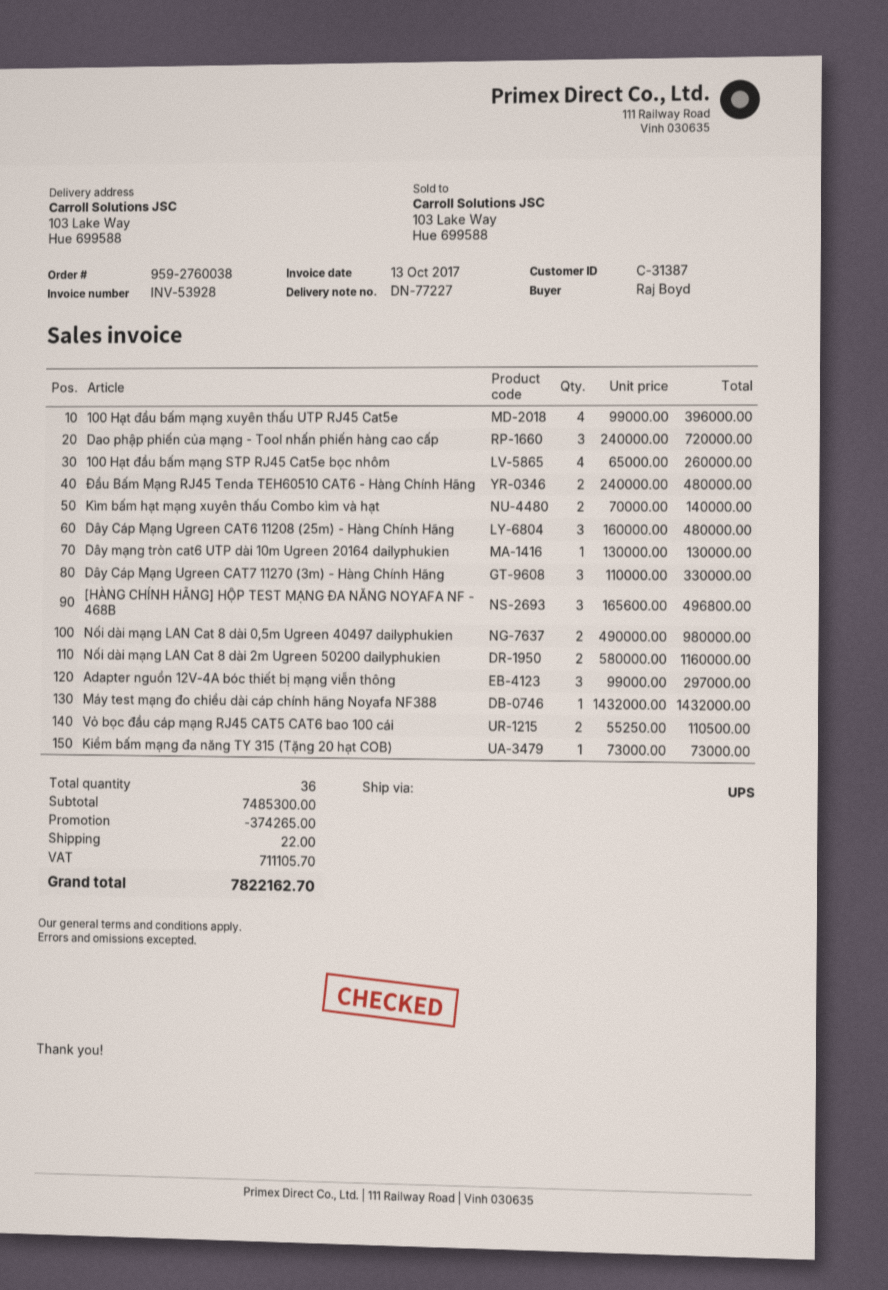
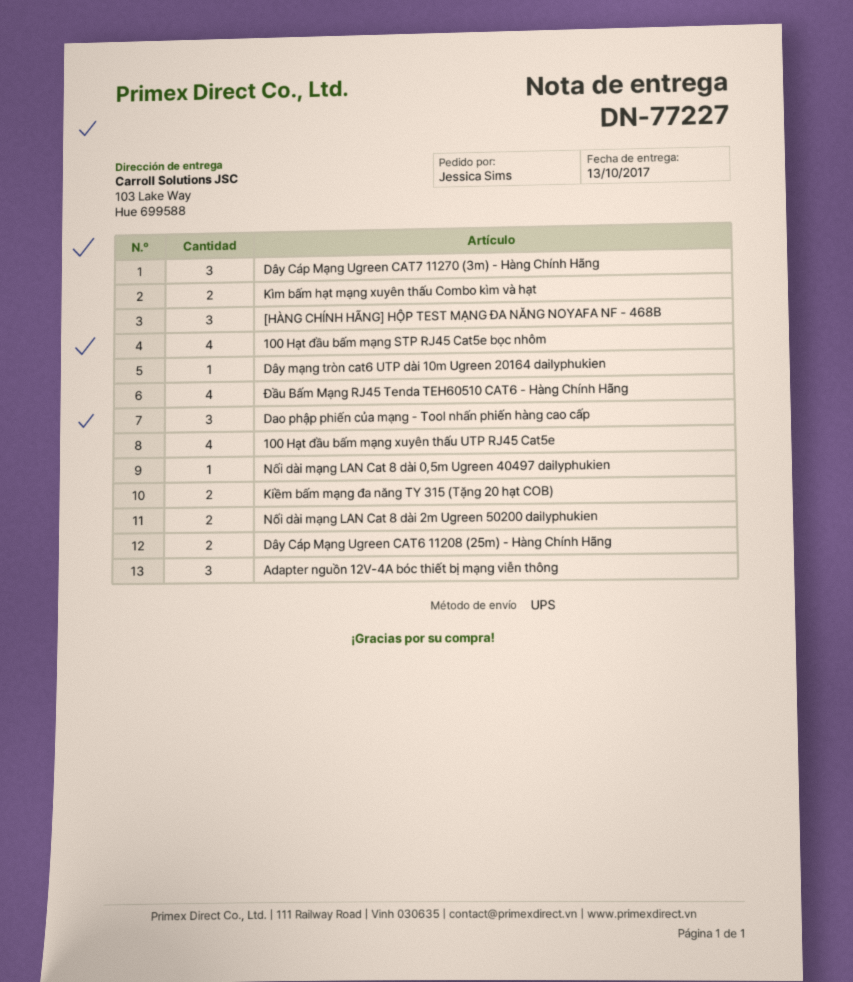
ordered by: Raj Boyd -> Jessica Sims
Đầu Bấm Mạng RJ45 Tenda TEH60510 CAT6 - Hàng Chính Hãng: 2 -> 4
Dây Cáp Mạng Ugreen CAT6 11208 (25m) - Hàng Chính Hãng: 3 -> 2
Nối dài mạng LAN Cat 8 dài 0,5m Ugreen 40497 dailyphukien: 2 -> 1
Máy test mạng đo chiều dài cáp chính hãng Noyafa NF388: 1 -> none
Vỏ bọc đầu cáp mạng RJ45 CAT5 CAT6 bao 100 cái: 2 -> none
Kiềm bấm mạng đa năng TY 315 (Tặng 20 hạt COB): 1 -> 2

